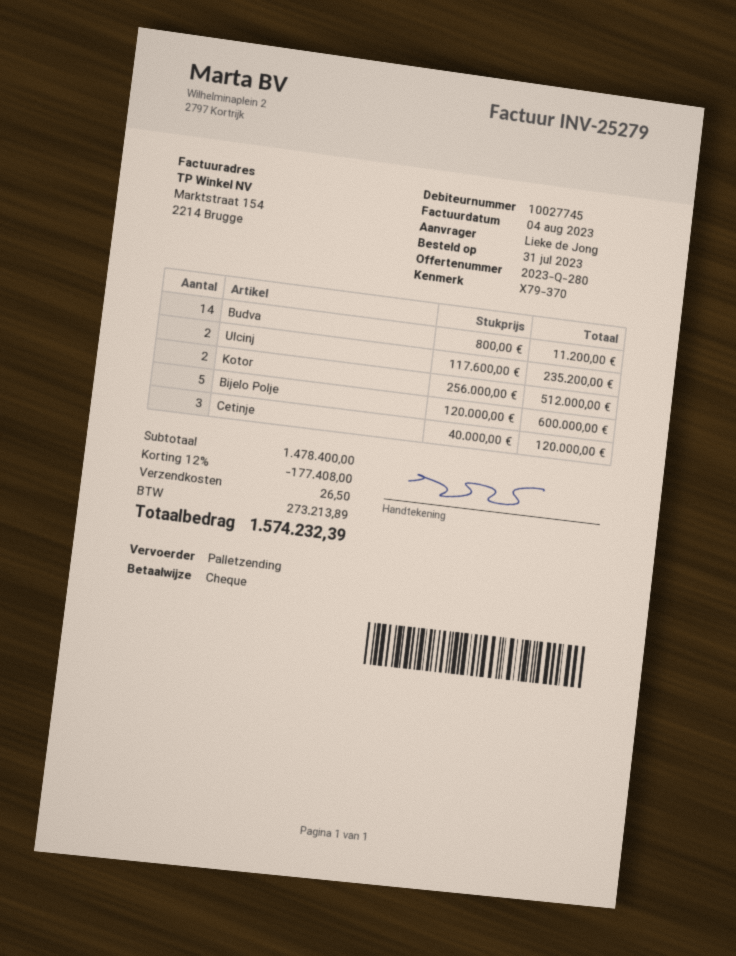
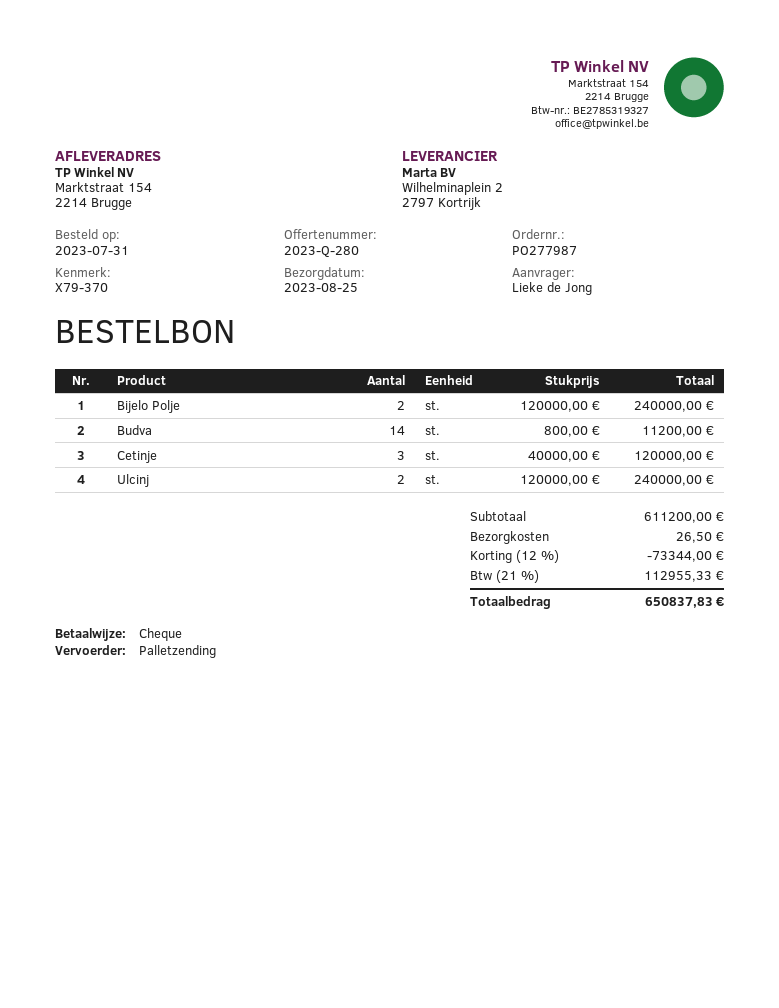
Ulcinj: 2 x 117600.00 = 235200.00 -> 2 x 120000.00 = 240000.00
Kotor: 2 x 256000.00 = 512000.00 -> none
Bijelo Polje: 5 x 120000.00 = 600000.00 -> 2 x 120000.00 = 240000.00
subtotal: 1478400.00 -> 611200.00
discount: 12% = 177408.00 -> 12% = 73344.00
tax: 273213.89 -> 112955.33
total: 1574232.39 -> 650837.83

